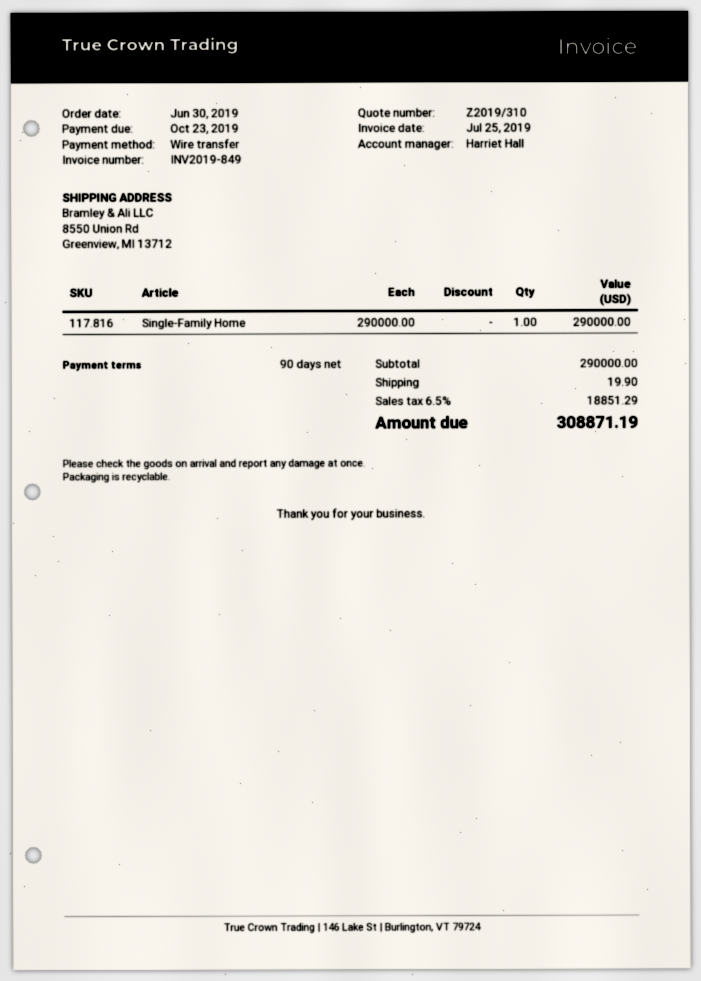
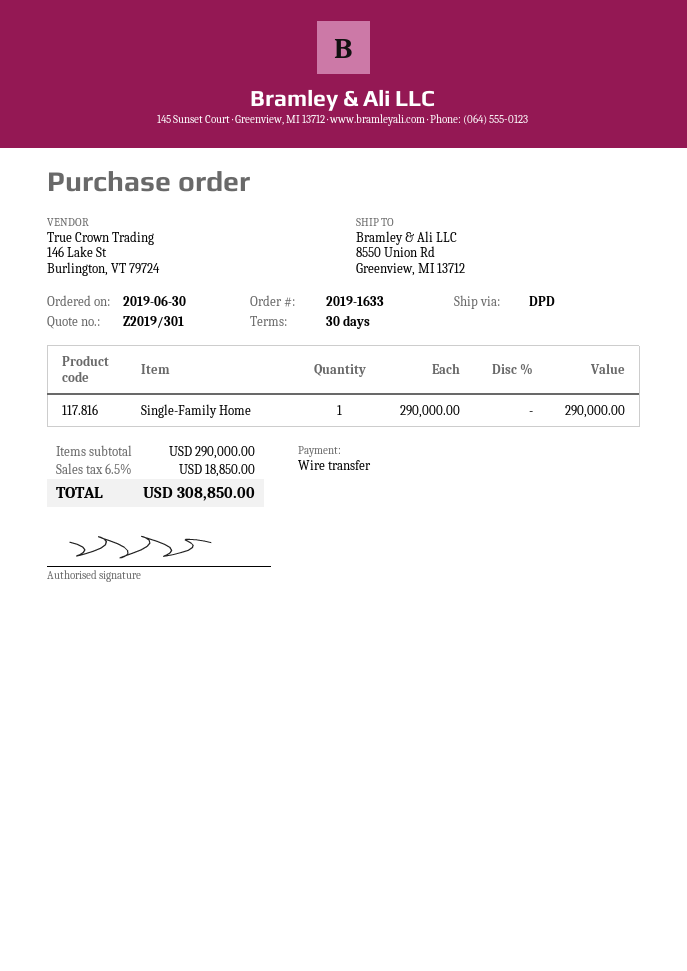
quote number: Z2019/310 -> Z2019/301
payment terms: 90 days -> 30 days
shipping: 19.90 -> none
tax: 6.5% = 18851.29 -> 6.5% = 18850.00
total: 308871.19 -> 308850.00

